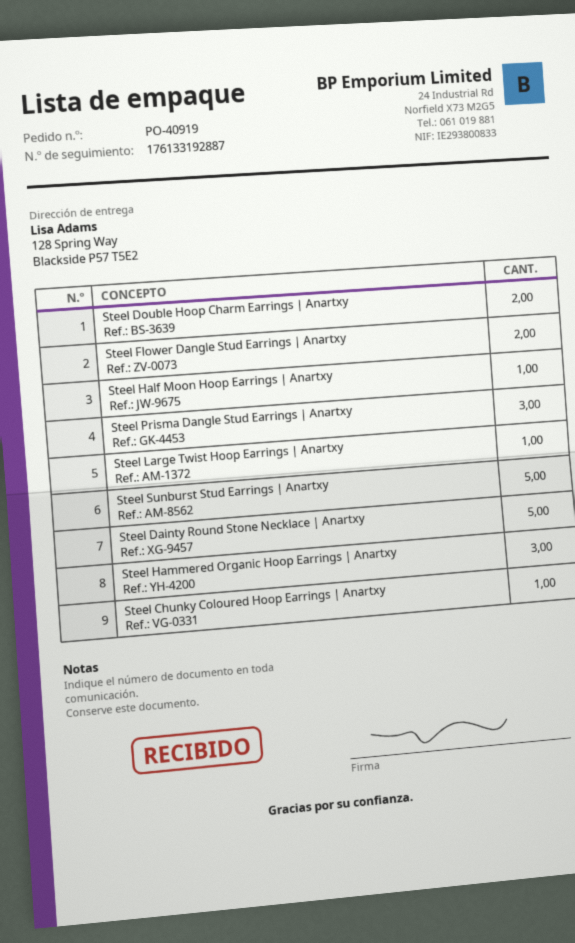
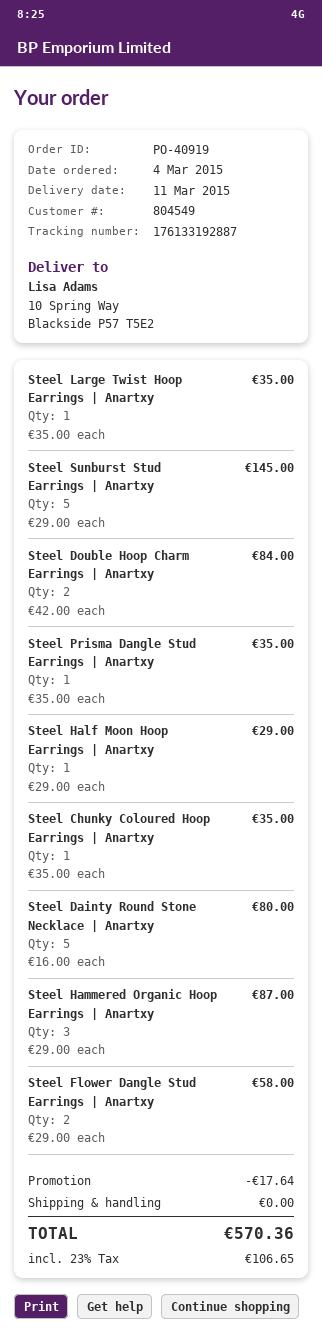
ship to: 128 Spring Way, Blackside P57 T5E2 -> 10 Spring Way, Blackside P57 T5E2
Steel Prisma Dangle Stud Earrings | Anartxy: 3 -> 1

